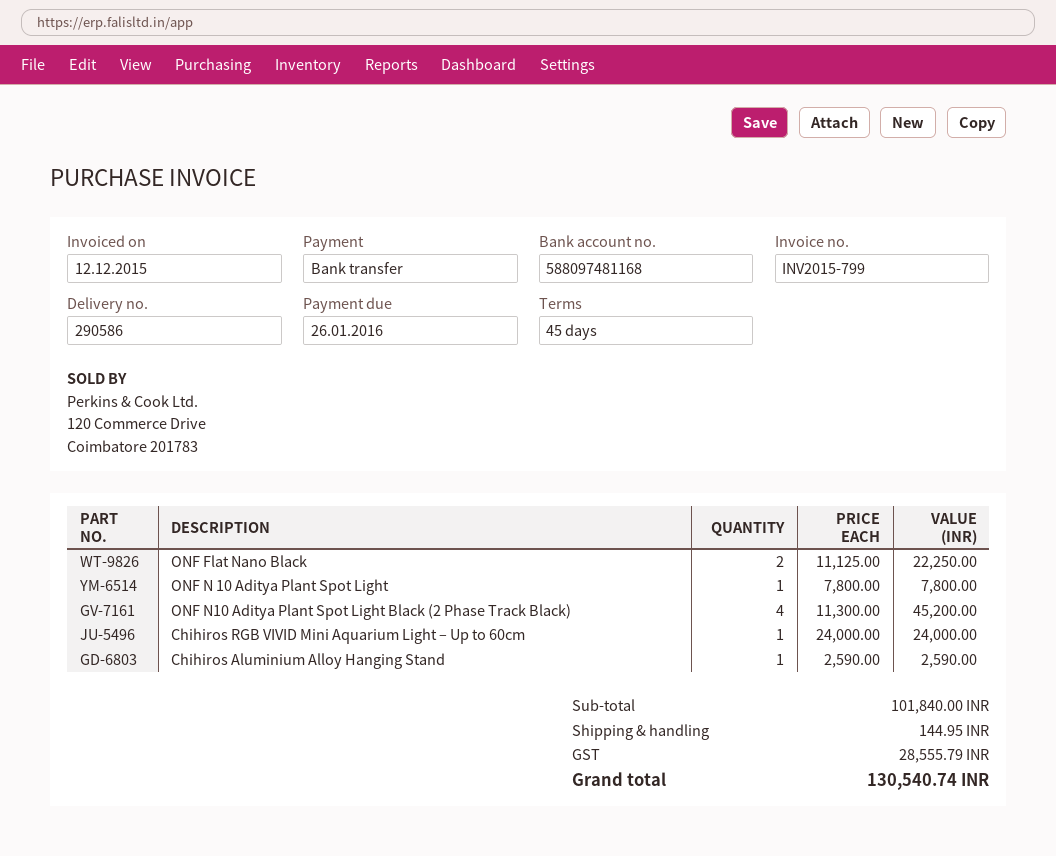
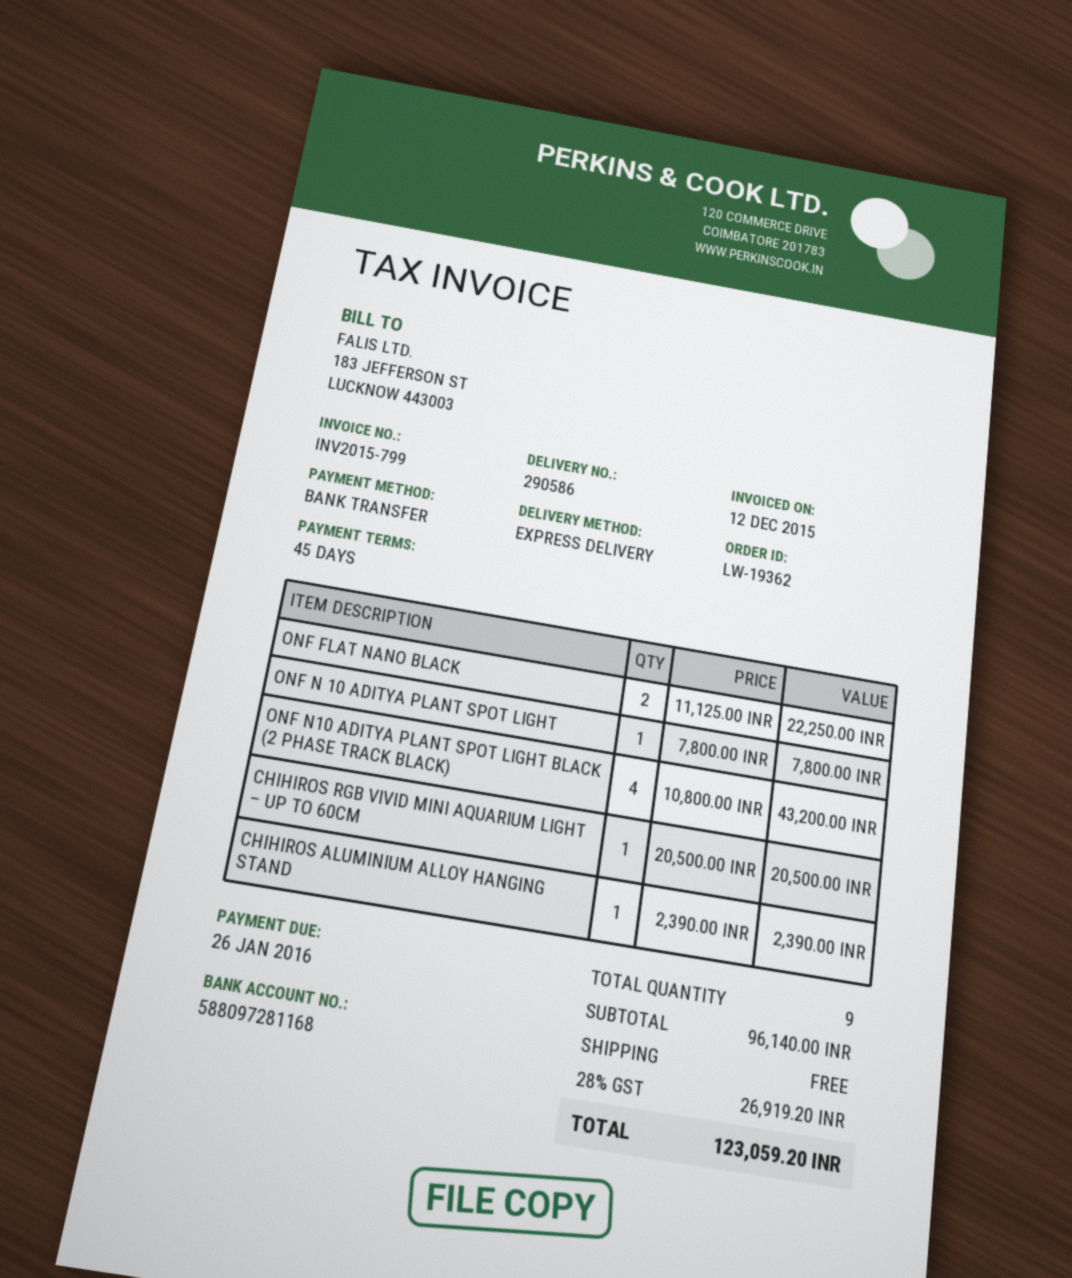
bank account: 588097481168 -> 588097281168
ONF N10 Aditya Plant Spot Light Black (2 Phase Track Black): 4 x 11300.00 = 45200.00 -> 4 x 10800.00 = 43200.00
Chihiros RGB VIVID Mini Aquarium Light – Up to 60cm: 1 x 24000.00 = 24000.00 -> 1 x 20500.00 = 20500.00
Chihiros Aluminium Alloy Hanging Stand: 1 x 2590.00 = 2590.00 -> 1 x 2390.00 = 2390.00
subtotal: 101840.00 -> 96140.00
shipping: 144.95 -> 0.00
tax: 28555.79 -> 26919.20
total: 130540.74 -> 123059.20

